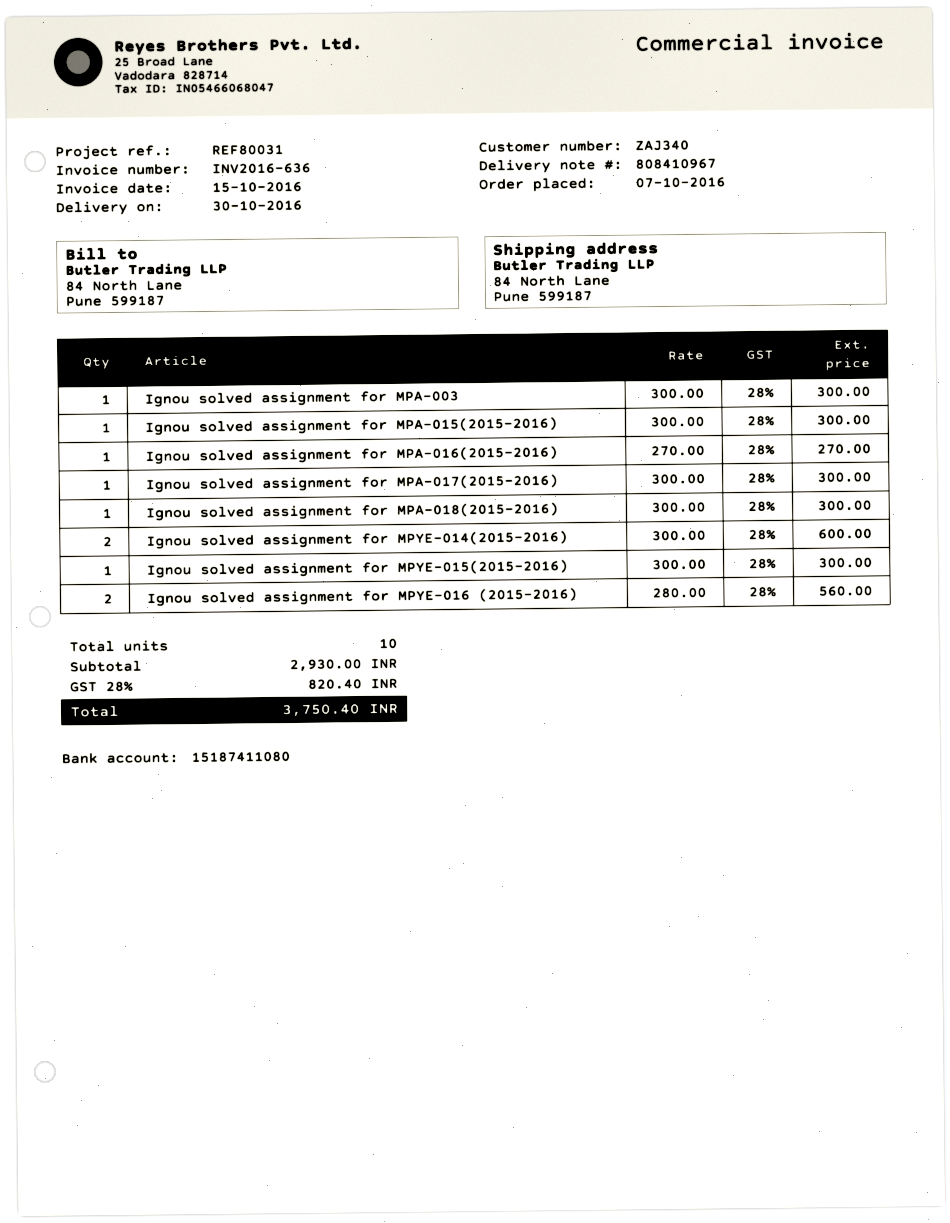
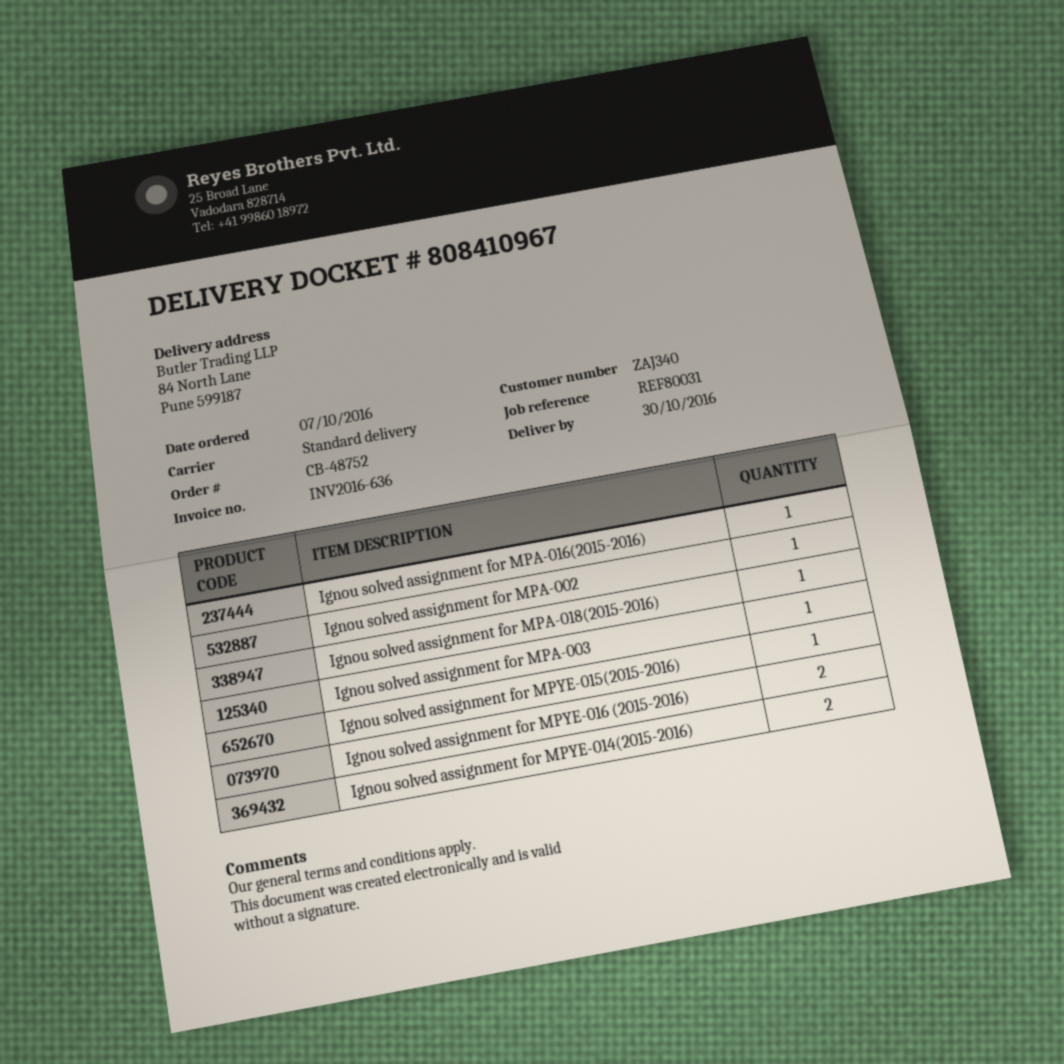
Ignou solved assignment for MPA-015(2015-2016): 1 -> none
Ignou solved assignment for MPA-017(2015-2016): 1 -> none
Ignou solved assignment for MPA-002: none -> 1

